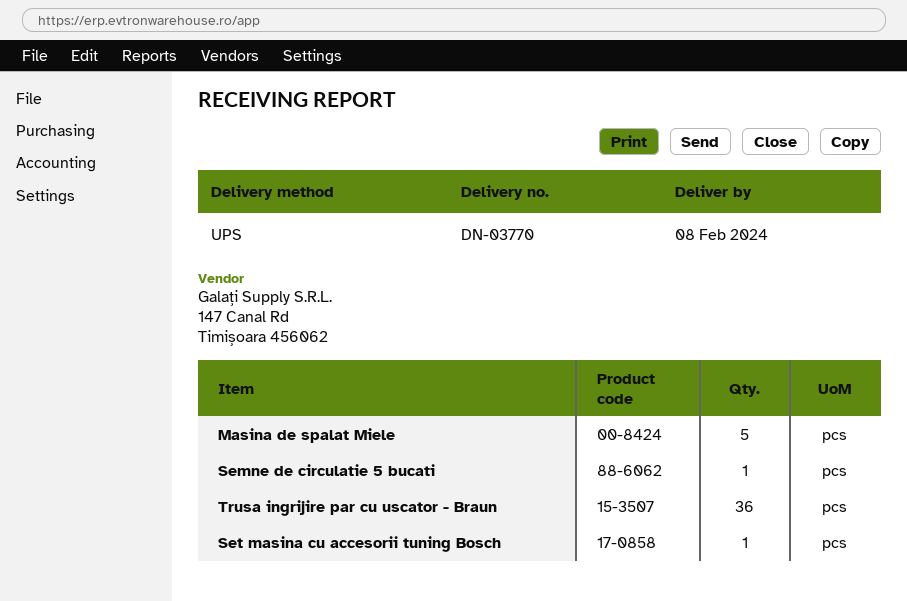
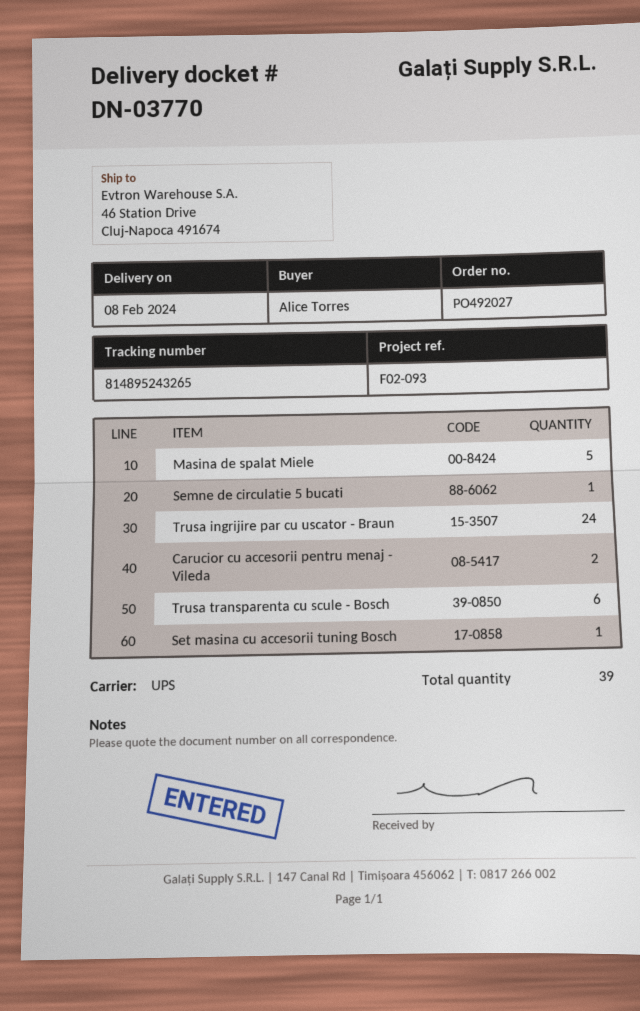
Trusa ingrijire par cu uscator - Braun: 36 -> 24
Carucior cu accesorii pentru menaj - Vileda: none -> 2
Trusa transparenta cu scule - Bosch: none -> 6

